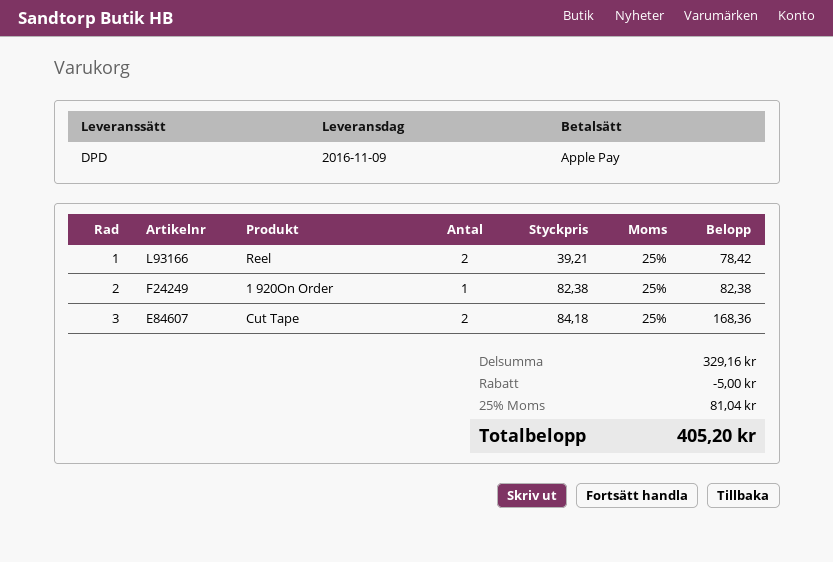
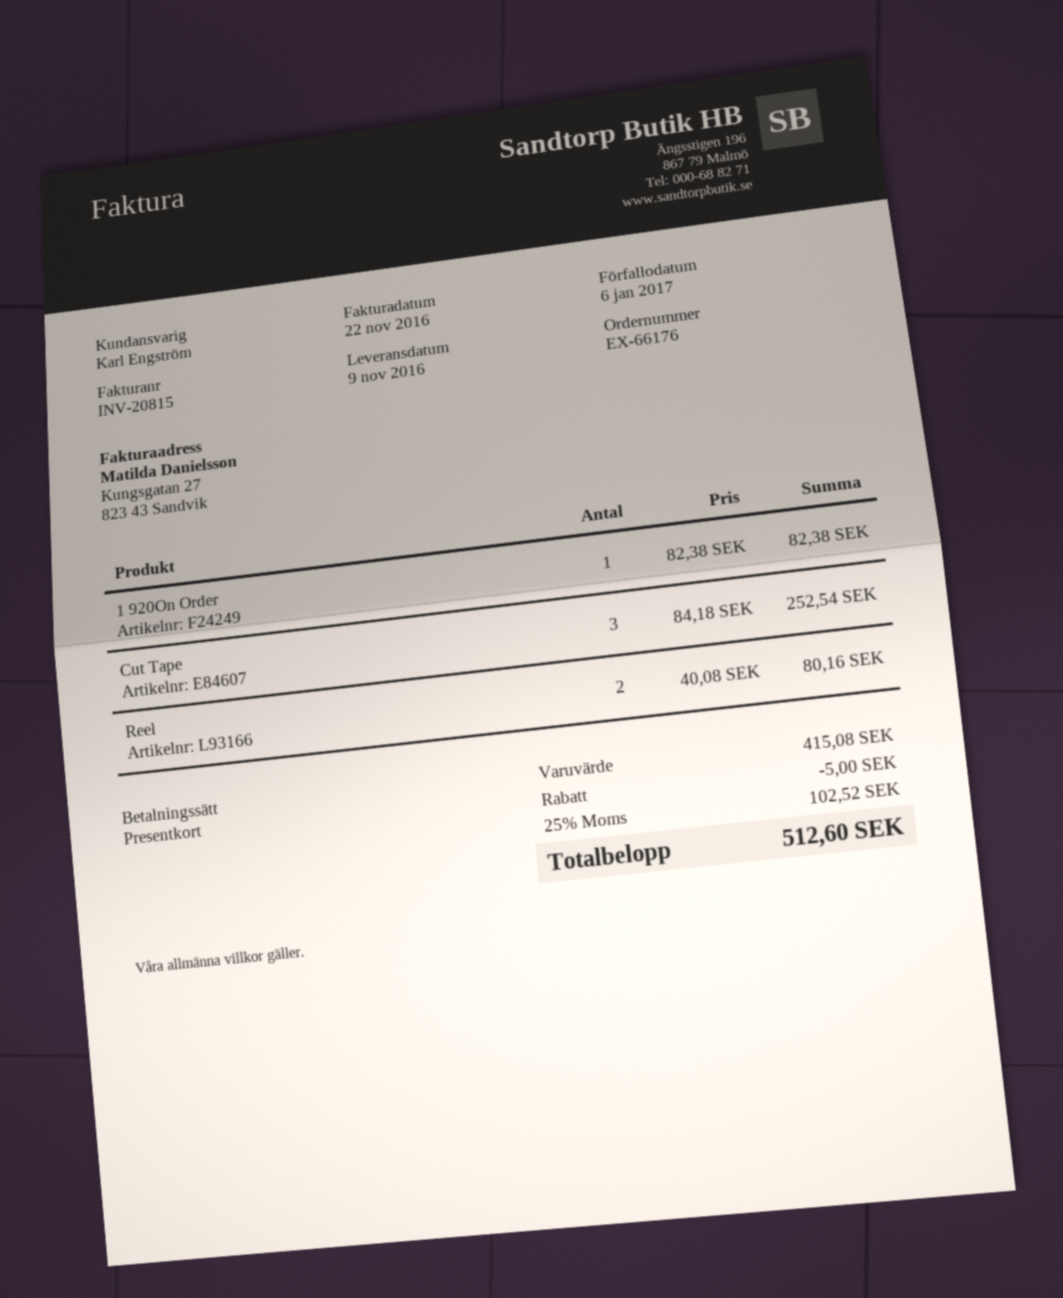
payment method: Apple Pay -> gift card
Reel: 2 x 39.21 = 78.42 -> 2 x 40.08 = 80.16
Cut Tape: 2 x 84.18 = 168.36 -> 3 x 84.18 = 252.54
subtotal: 329.16 -> 415.08
tax: 25% = 81.04 -> 25% = 102.52
total: 405.20 -> 512.60

